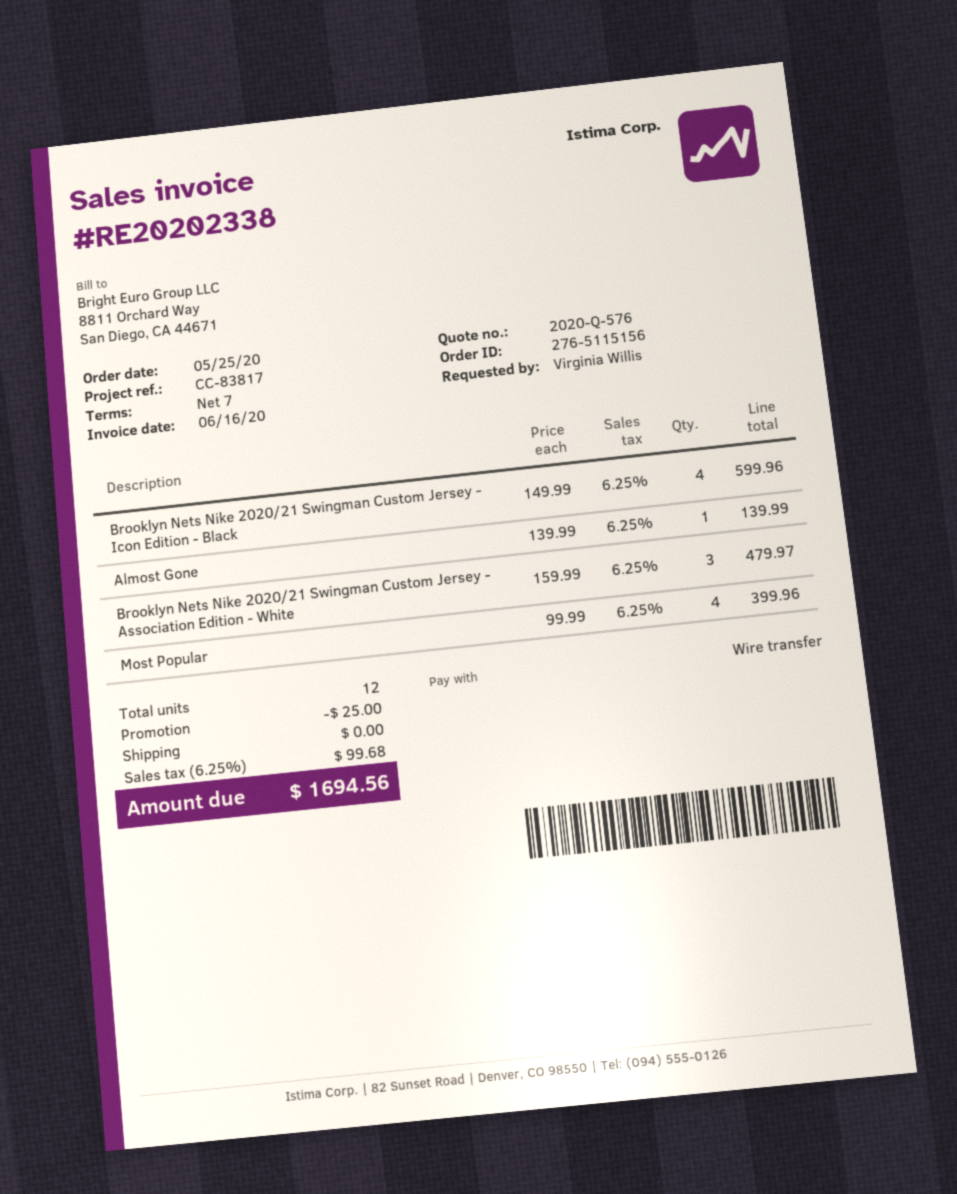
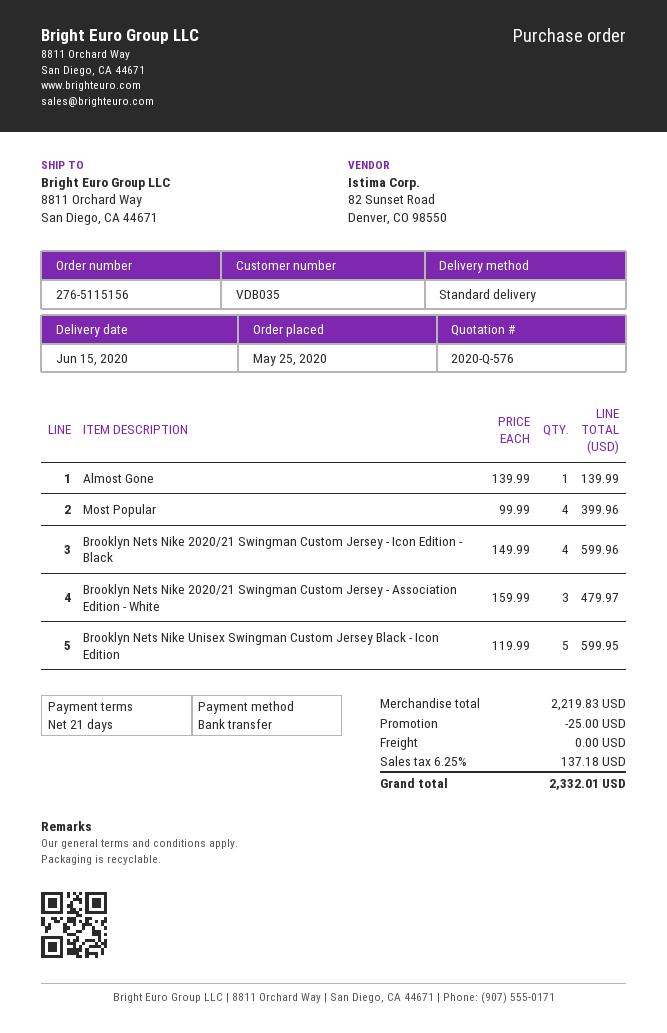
payment terms: 7 days -> 21 days
Brooklyn Nets Nike Unisex Swingman Custom Jersey Black - Icon Edition: none -> 5 x 119.99 = 599.95
tax: 6.25% = 99.68 -> 6.25% = 137.18
total: 1694.56 -> 2332.01

